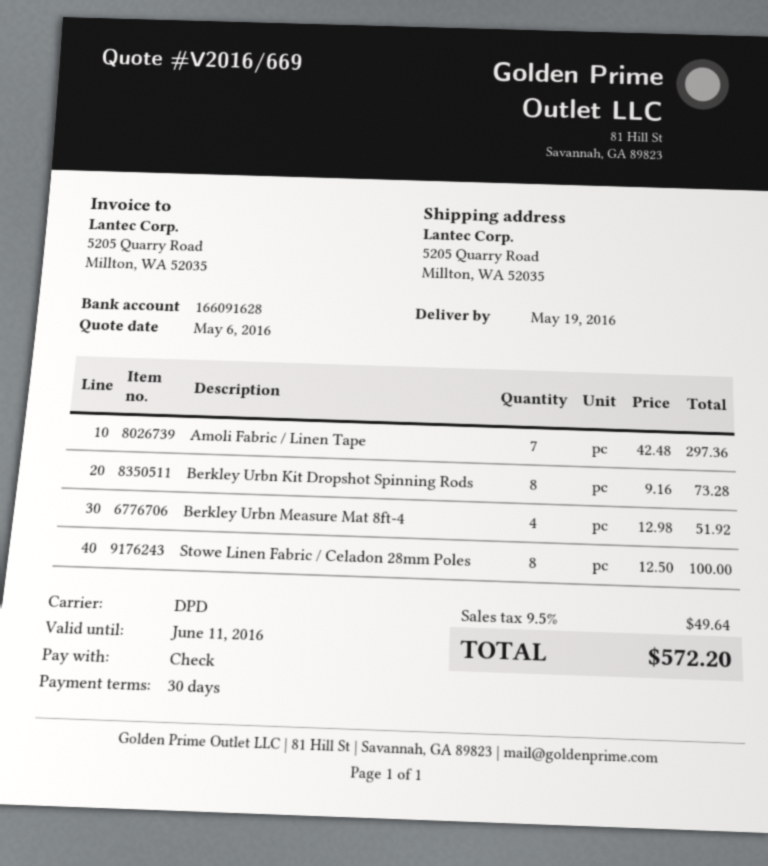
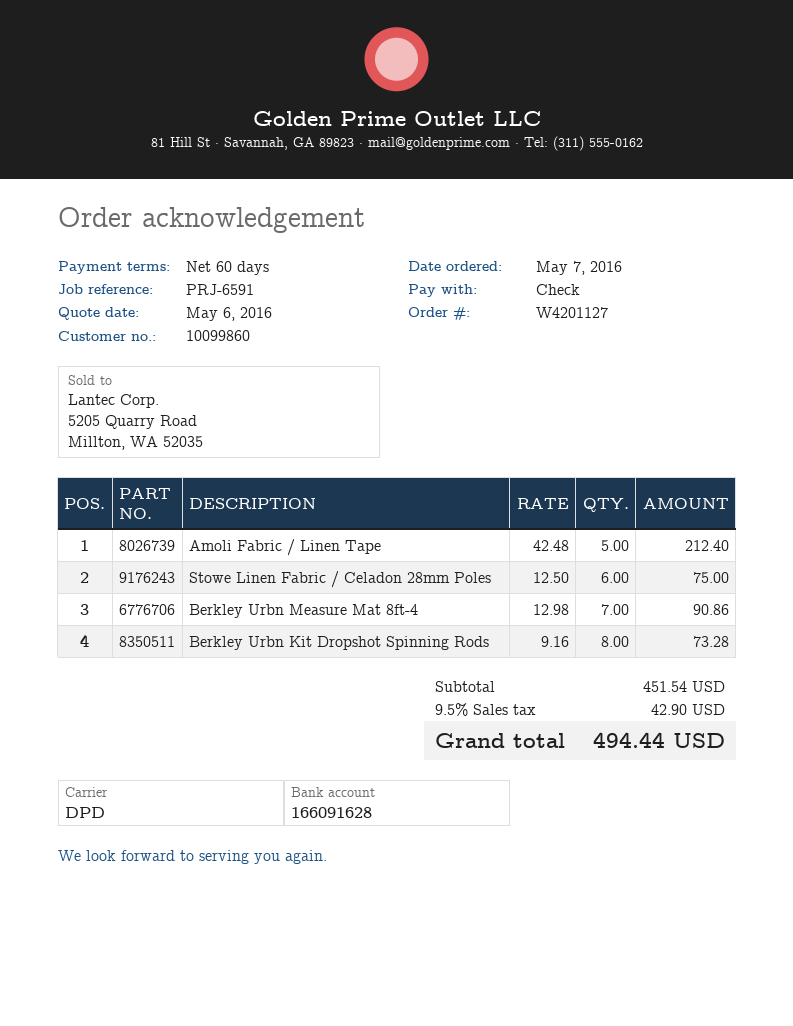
payment terms: 30 days -> 60 days
Amoli Fabric / Linen Tape: 7 x 42.48 = 297.36 -> 5 x 42.48 = 212.40
Berkley Urbn Measure Mat 8ft-4: 4 x 12.98 = 51.92 -> 7 x 12.98 = 90.86
Stowe Linen Fabric / Celadon 28mm Poles: 8 x 12.50 = 100.00 -> 6 x 12.50 = 75.00
tax: 9.5% = 49.64 -> 9.5% = 42.90
total: 572.20 -> 494.44

